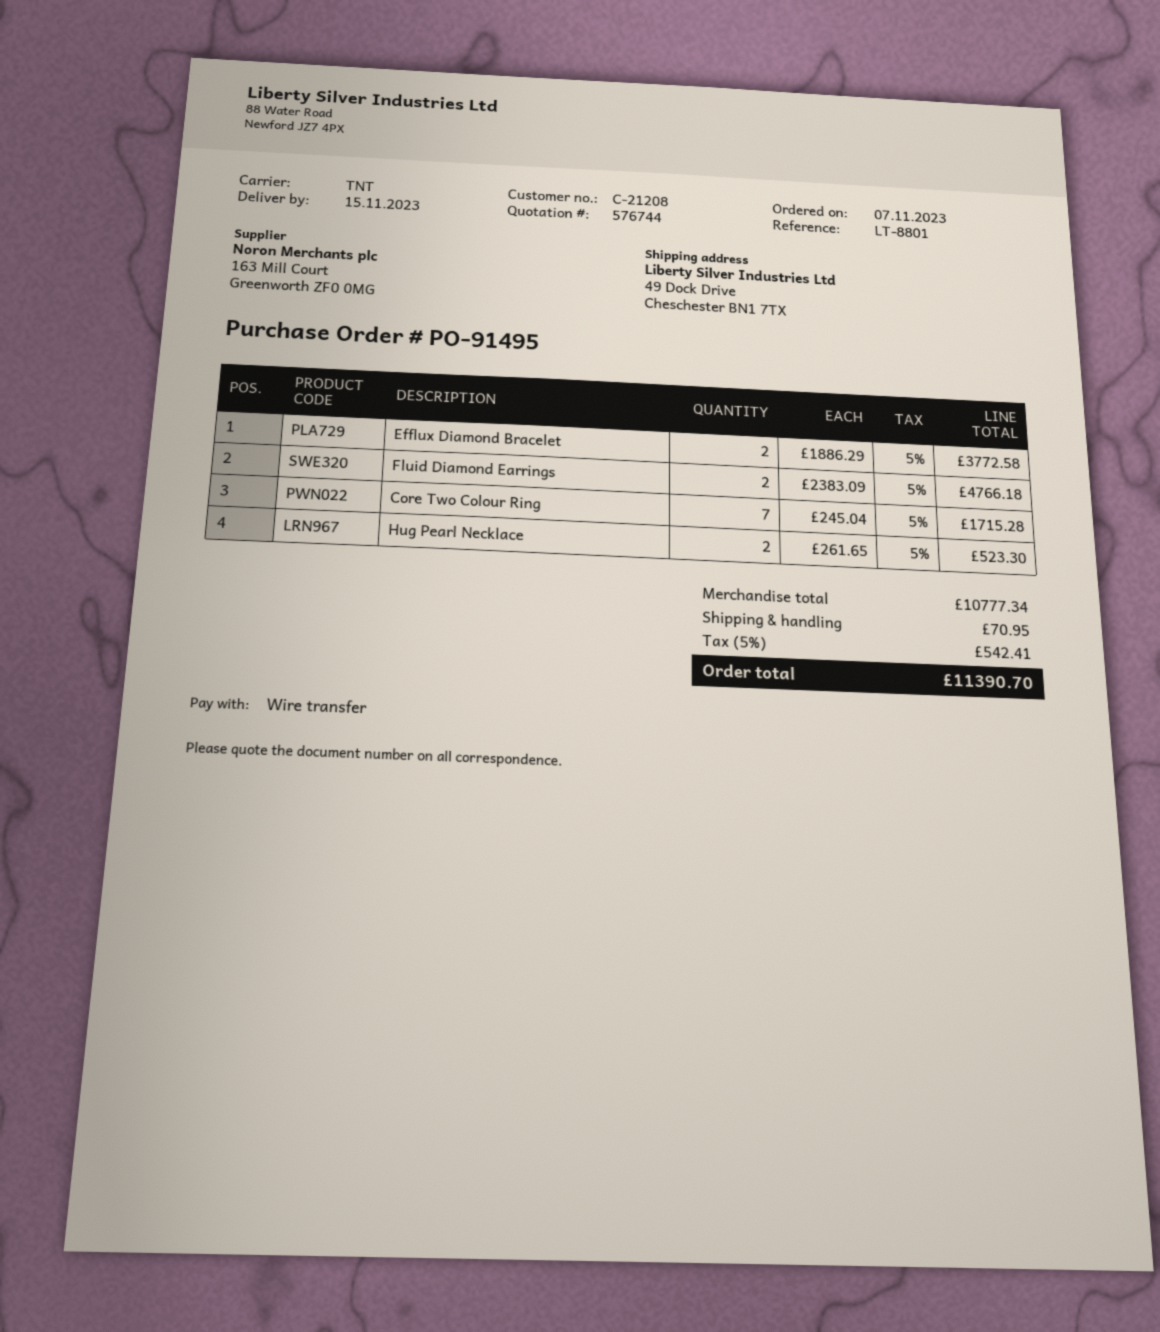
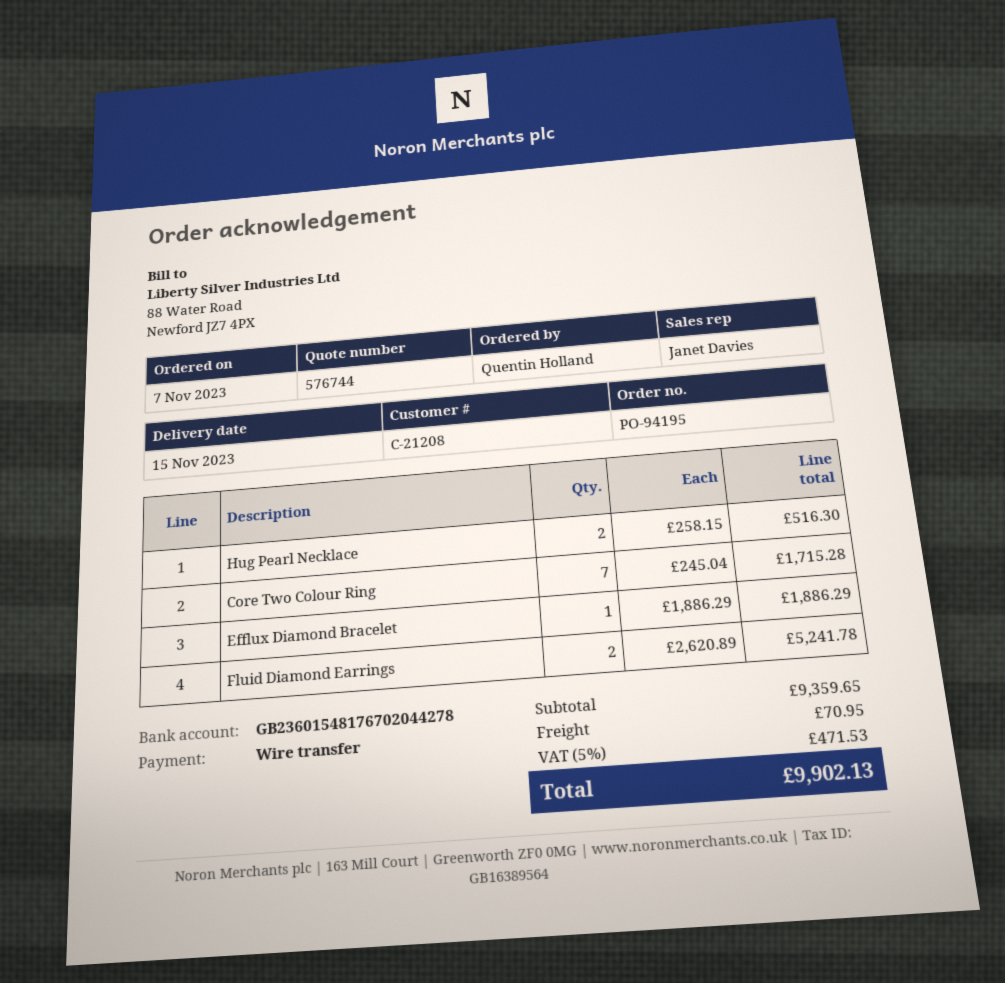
order number: PO-91495 -> PO-94195
Efflux Diamond Bracelet: 2 x 1886.29 = 3772.58 -> 1 x 1886.29 = 1886.29
Fluid Diamond Earrings: 2 x 2383.09 = 4766.18 -> 2 x 2620.89 = 5241.78
Hug Pearl Necklace: 2 x 261.65 = 523.30 -> 2 x 258.15 = 516.30
subtotal: 10777.34 -> 9359.65
tax: 5% = 542.41 -> 5% = 471.53
total: 11390.70 -> 9902.13

